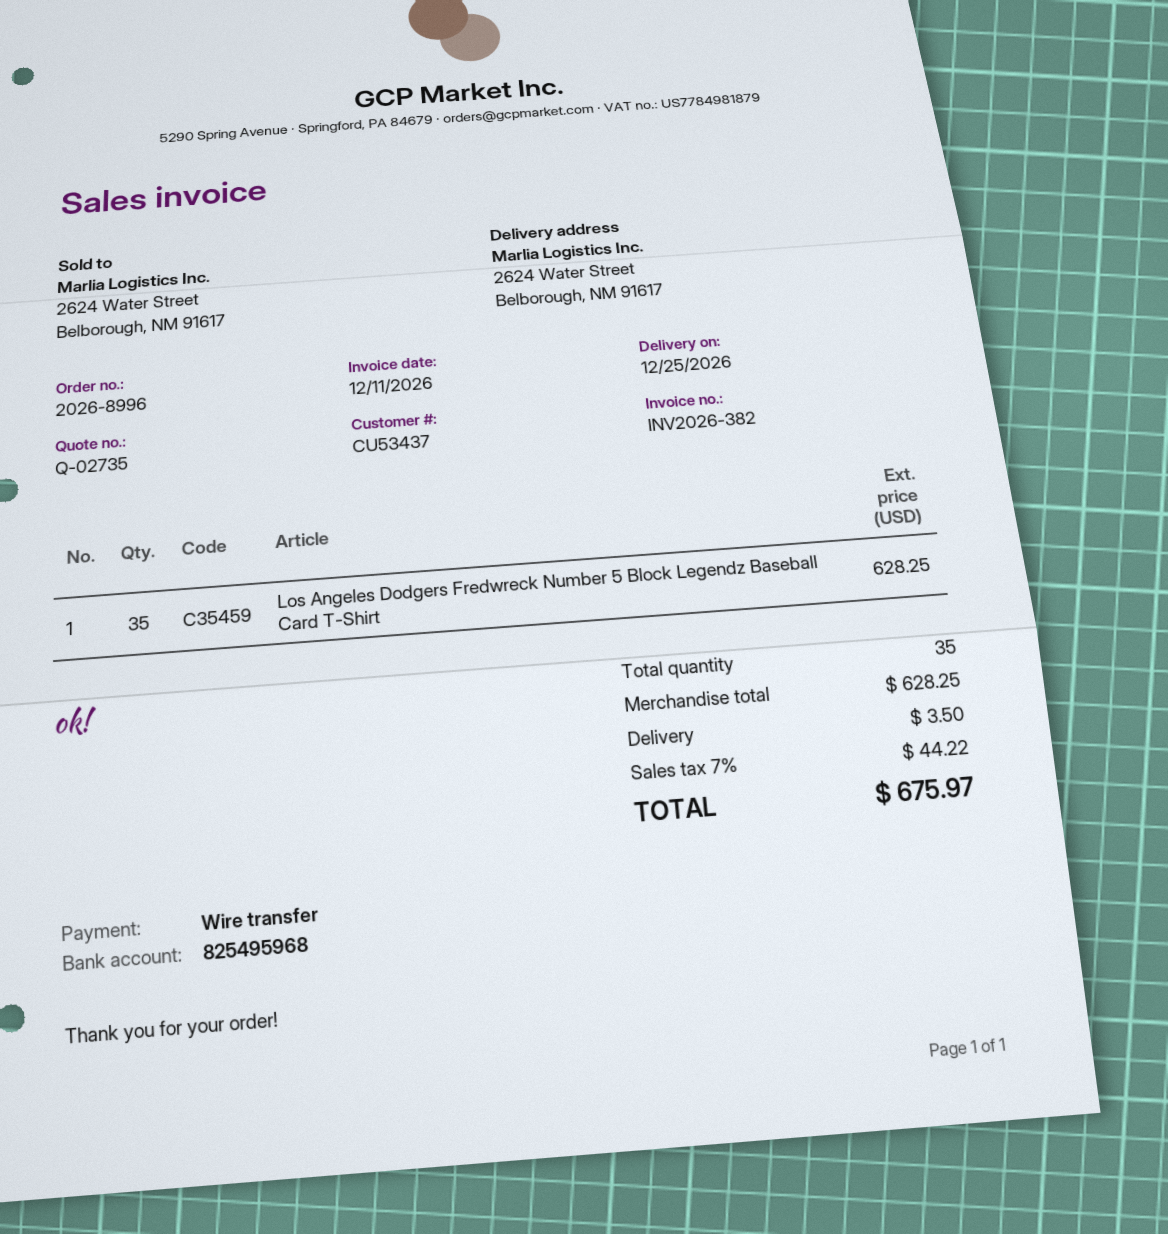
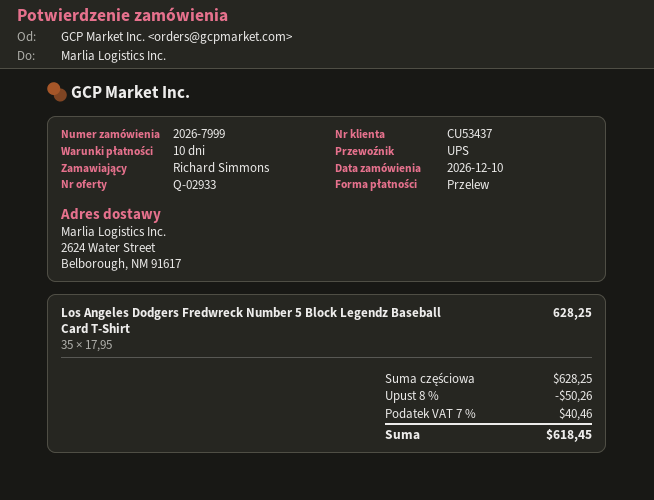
quote number: Q-02735 -> Q-02933
order number: 2026-8996 -> 2026-7999
discount: none -> 8% = 50.26
shipping: 3.50 -> none
tax: 7% = 44.22 -> 7% = 40.46
total: 675.97 -> 618.45

